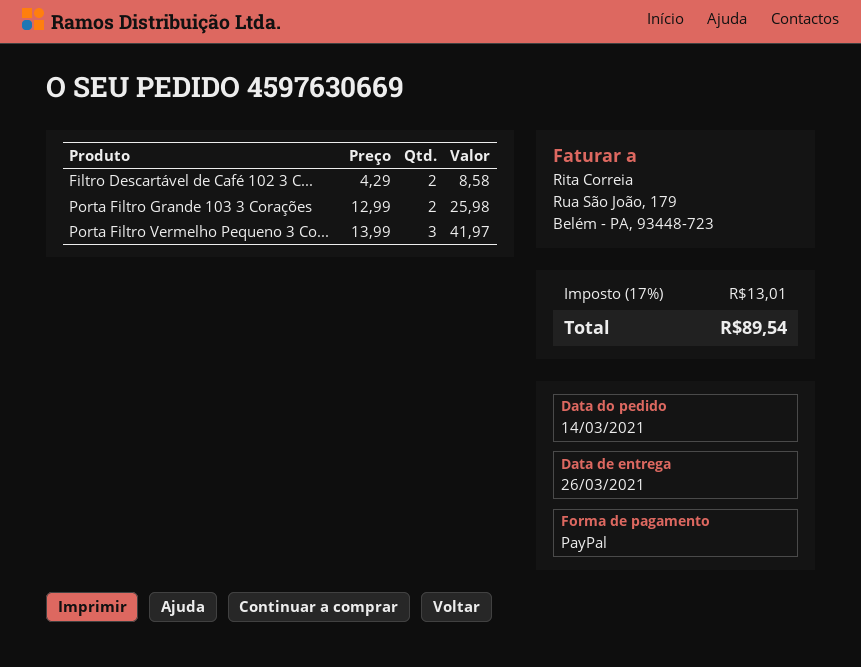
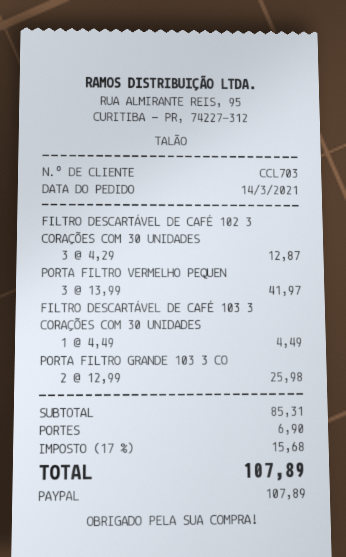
Filtro Descartável de Café 102 3 C...: 2 x 4.29 = 8.58 -> 3 x 4.29 = 12.87
FILTRO DESCARTÁVEL DE CAFÉ 103 3 CORAÇÕES COM 30 UNIDADES: none -> 1 x 4.49 = 4.49
shipping: none -> 6.90
tax: 17% = 13.01 -> 17% = 15.68
total: 89.54 -> 107.89

